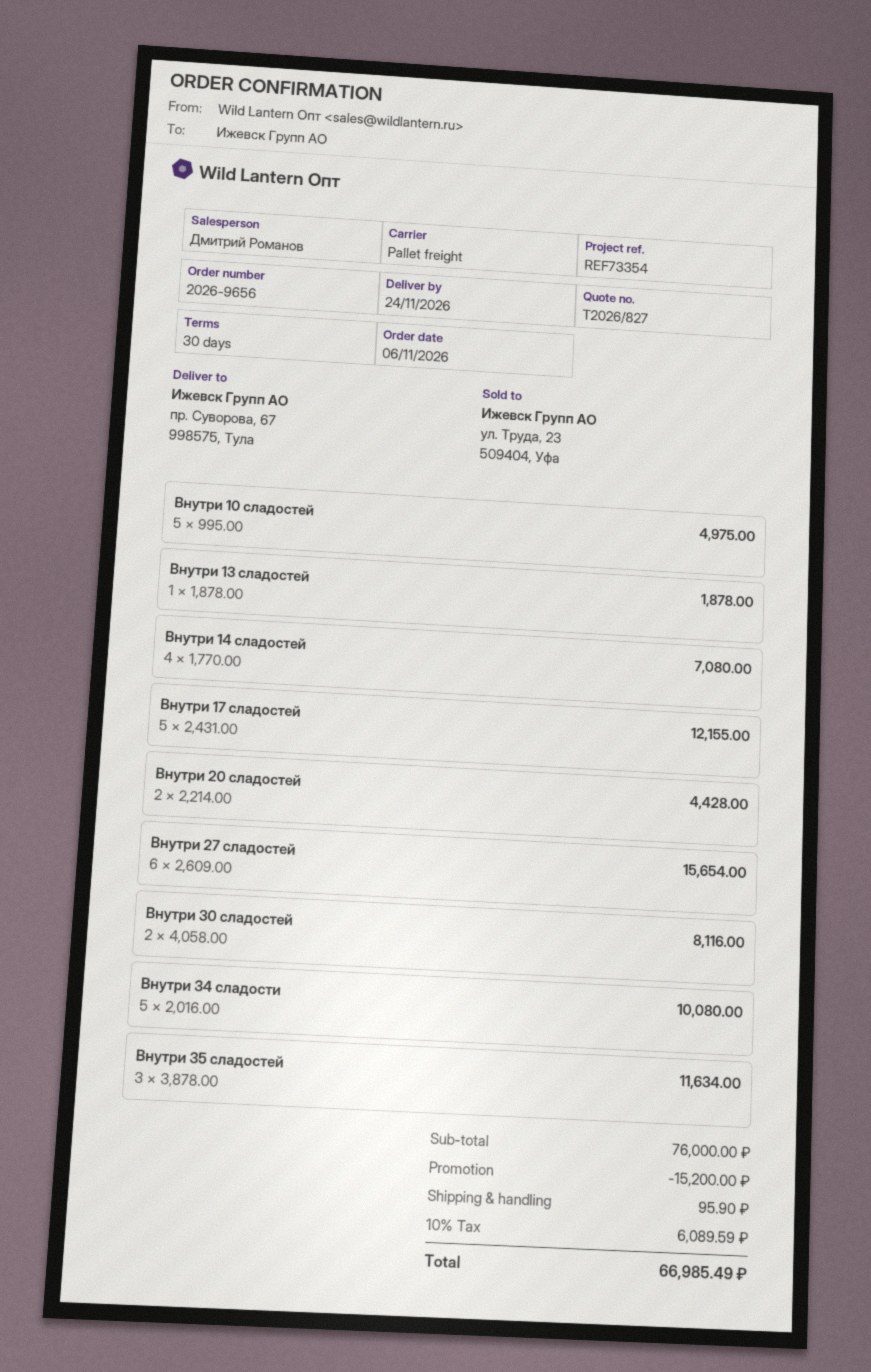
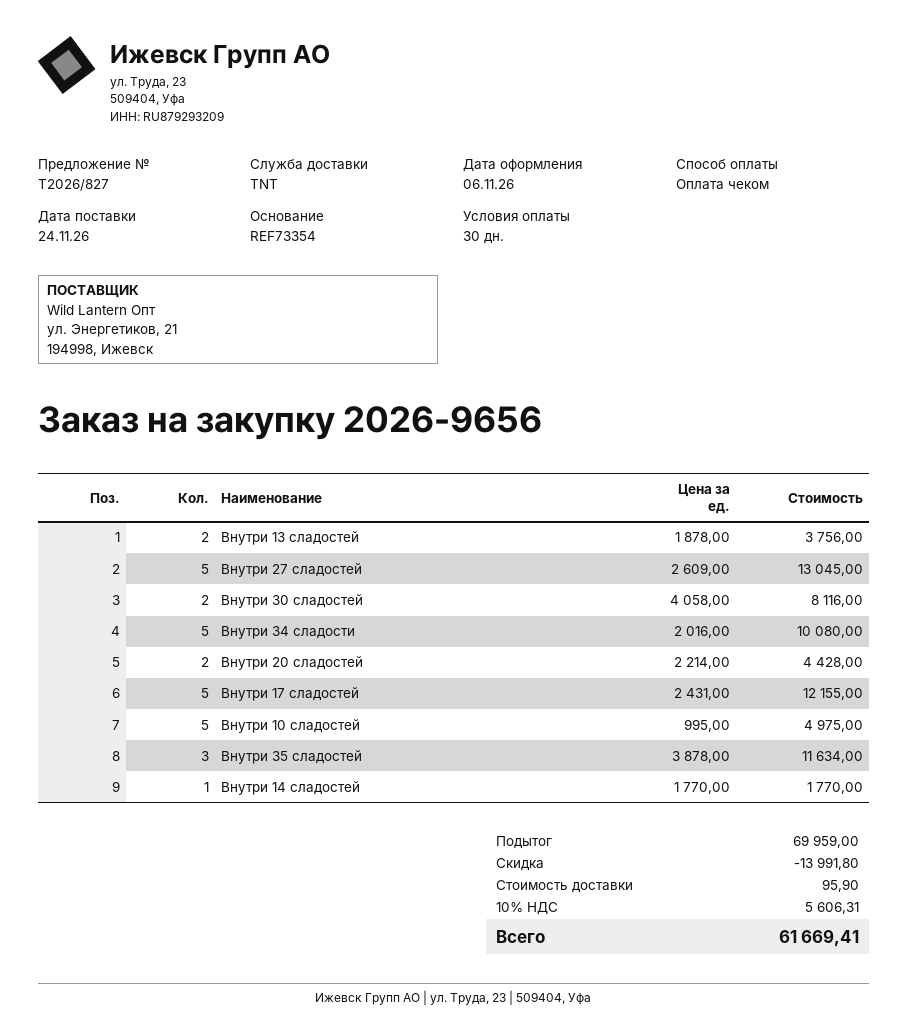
shipping method: pallet freight -> TNT
Внутри 13 сладостей: 1 x 1878.00 = 1878.00 -> 2 x 1878.00 = 3756.00
Внутри 14 сладостей: 4 x 1770.00 = 7080.00 -> 1 x 1770.00 = 1770.00
Внутри 27 сладостей: 6 x 2609.00 = 15654.00 -> 5 x 2609.00 = 13045.00
subtotal: 76000.00 -> 69959.00
discount: 15200.00 -> 13991.80
tax: 10% = 6089.59 -> 10% = 5606.31
total: 66985.49 -> 61669.41

